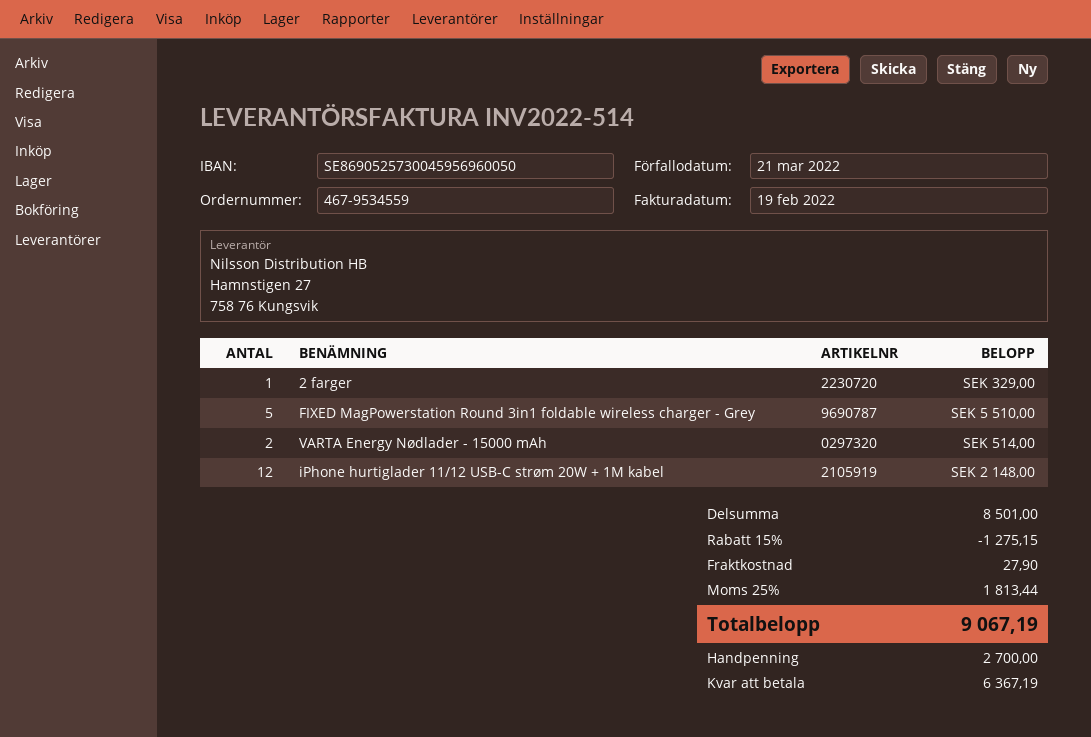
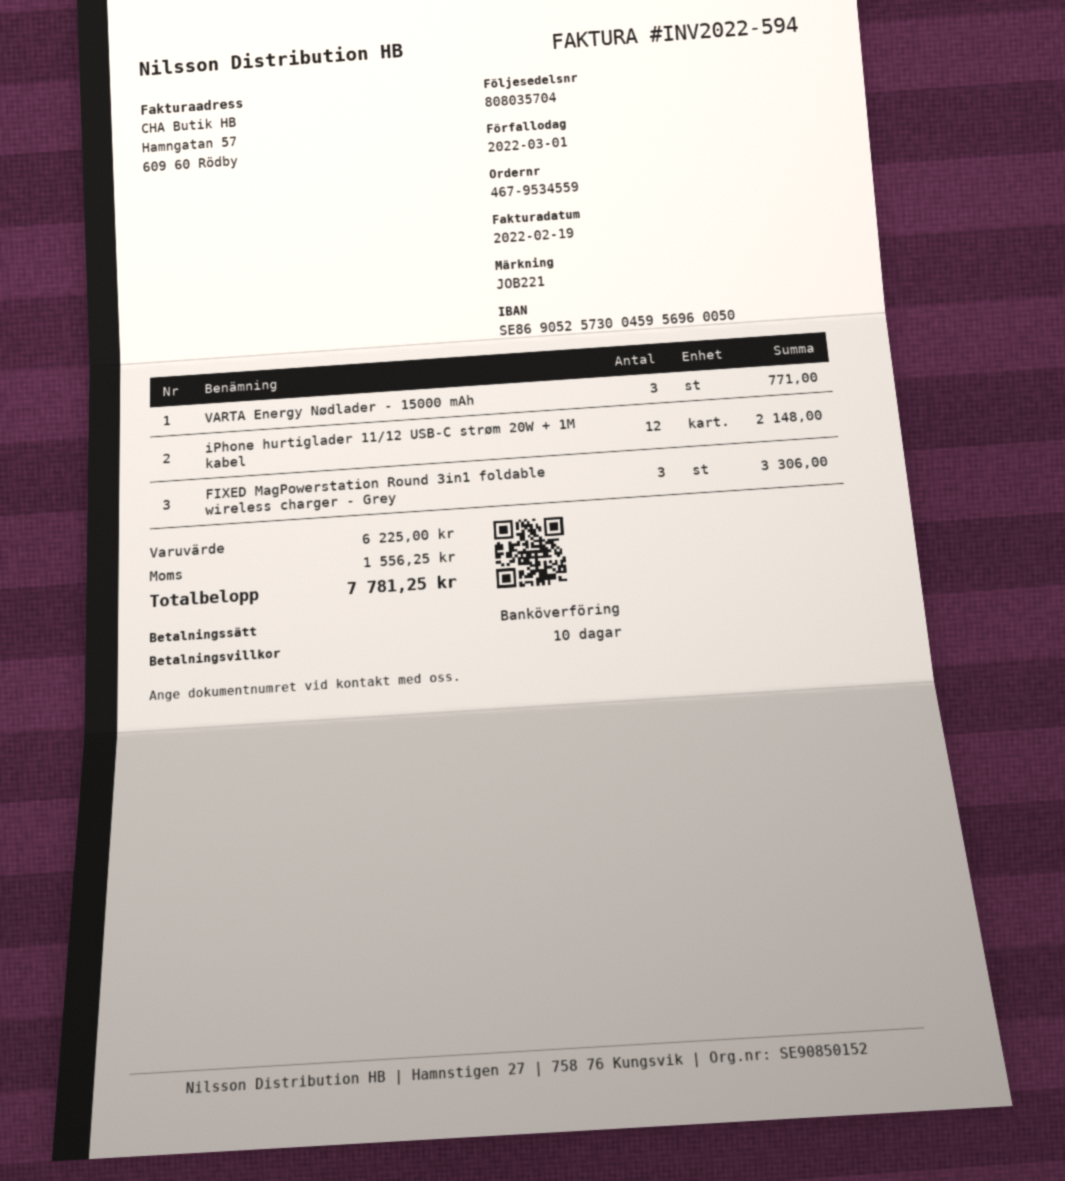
invoice number: INV2022-514 -> INV2022-594
due date: 2022-03-21 -> 2022-03-01
2 farger: 1 for 329.00 -> none
FIXED MagPowerstation Round 3in1 foldable wireless charger - Grey: 5 for 5510.00 -> 3 for 3306.00
VARTA Energy Nødlader - 15000 mAh: 2 for 514.00 -> 3 for 771.00
subtotal: 8501.00 -> 6225.00
discount: 15% = 1275.15 -> none
shipping: 27.90 -> none
tax: 1813.44 -> 1556.25
total: 9067.19 -> 7781.25

